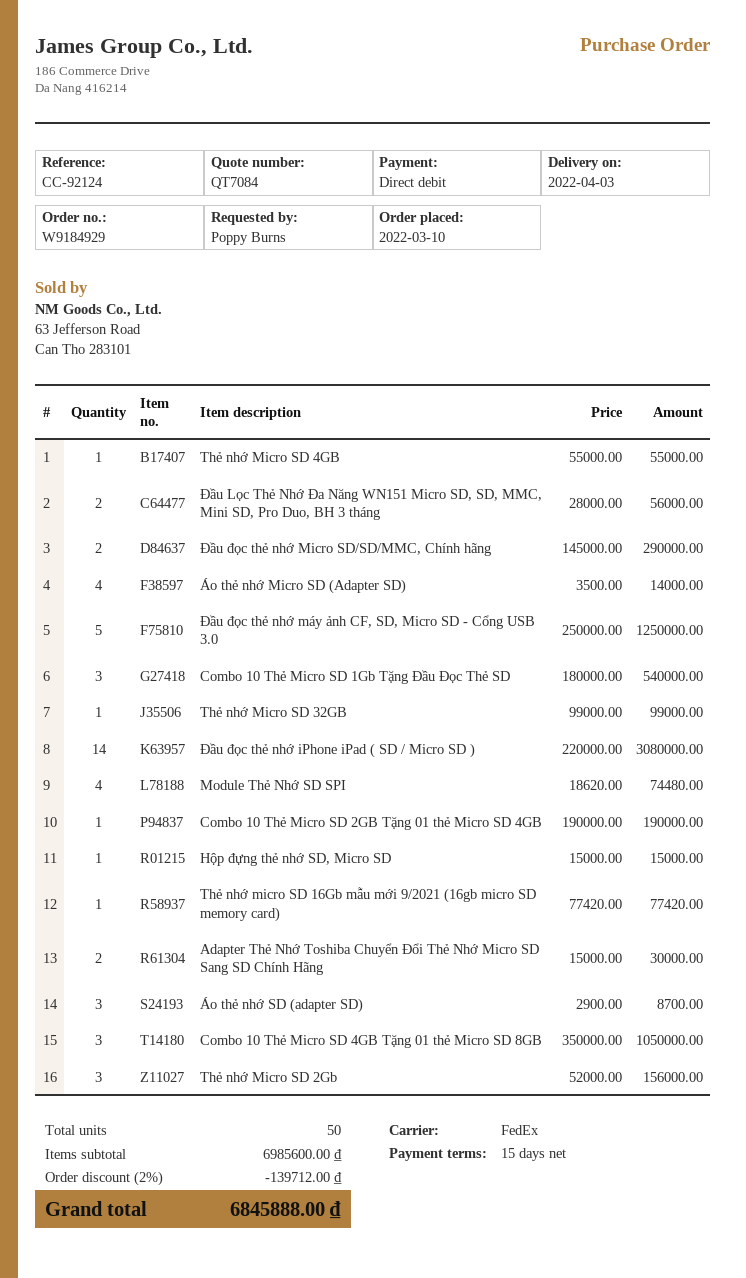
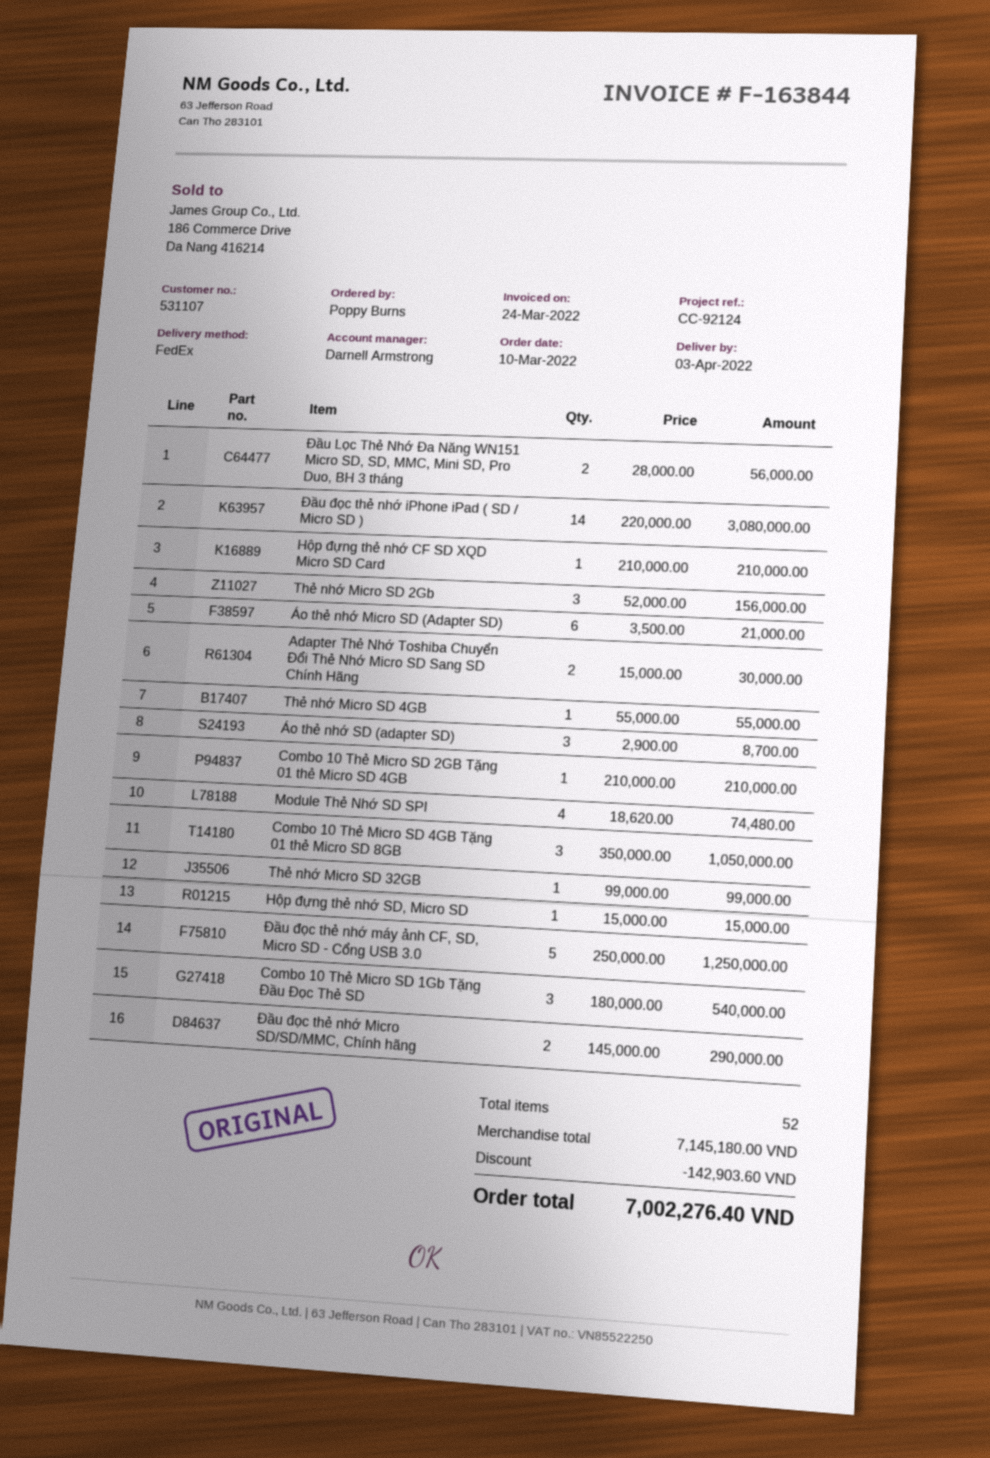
Áo thẻ nhớ Micro SD (Adapter SD): 4 x 3500.00 = 14000.00 -> 6 x 3500.00 = 21000.00
Combo 10 Thẻ Micro SD 2GB Tặng 01 thẻ Micro SD 4GB: 1 x 190000.00 = 190000.00 -> 1 x 210000.00 = 210000.00
Thẻ nhớ micro SD 16Gb mẫu mới 9/2021 (16gb micro SD memory card): 1 x 77420.00 = 77420.00 -> none
Hộp đựng thẻ nhớ CF SD XQD Micro SD Card: none -> 1 x 210000.00 = 210000.00
total quantity: 50 -> 52
subtotal: 6985600.00 -> 7145180.00
discount: 139712.00 -> 142903.60
total: 6845888.00 -> 7002276.40

